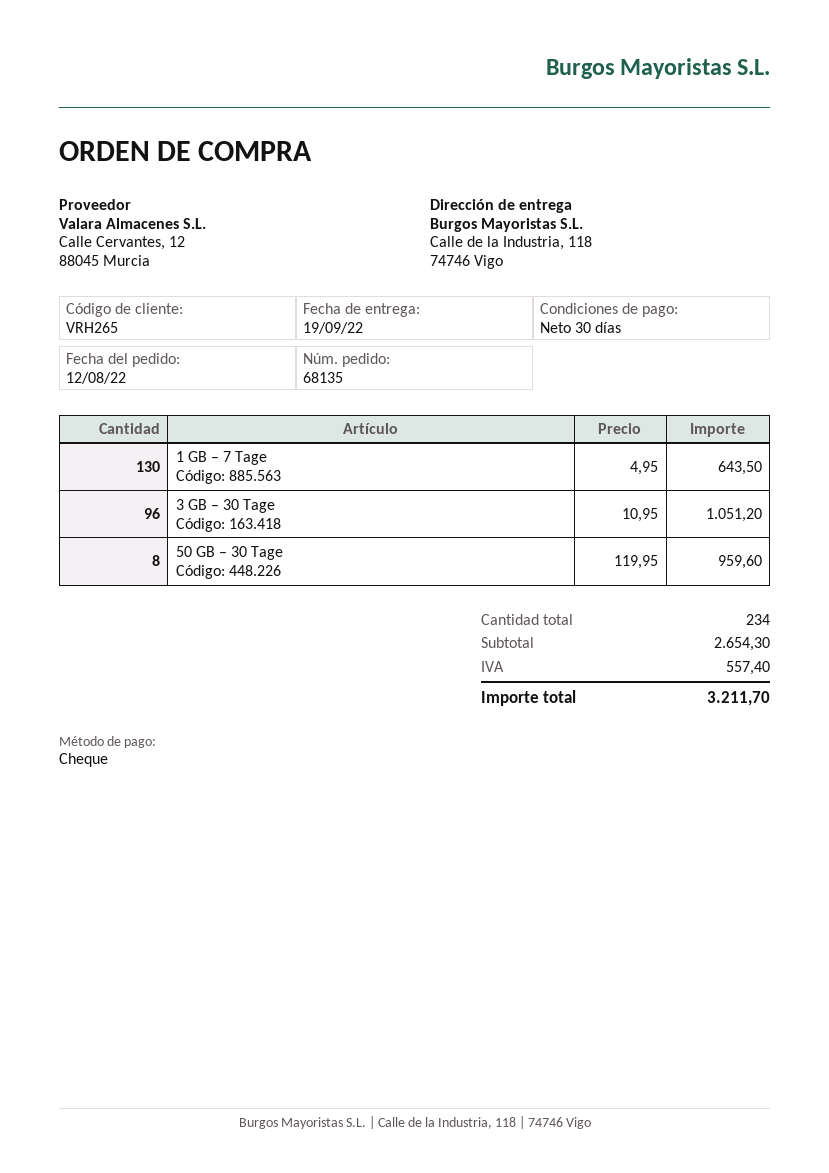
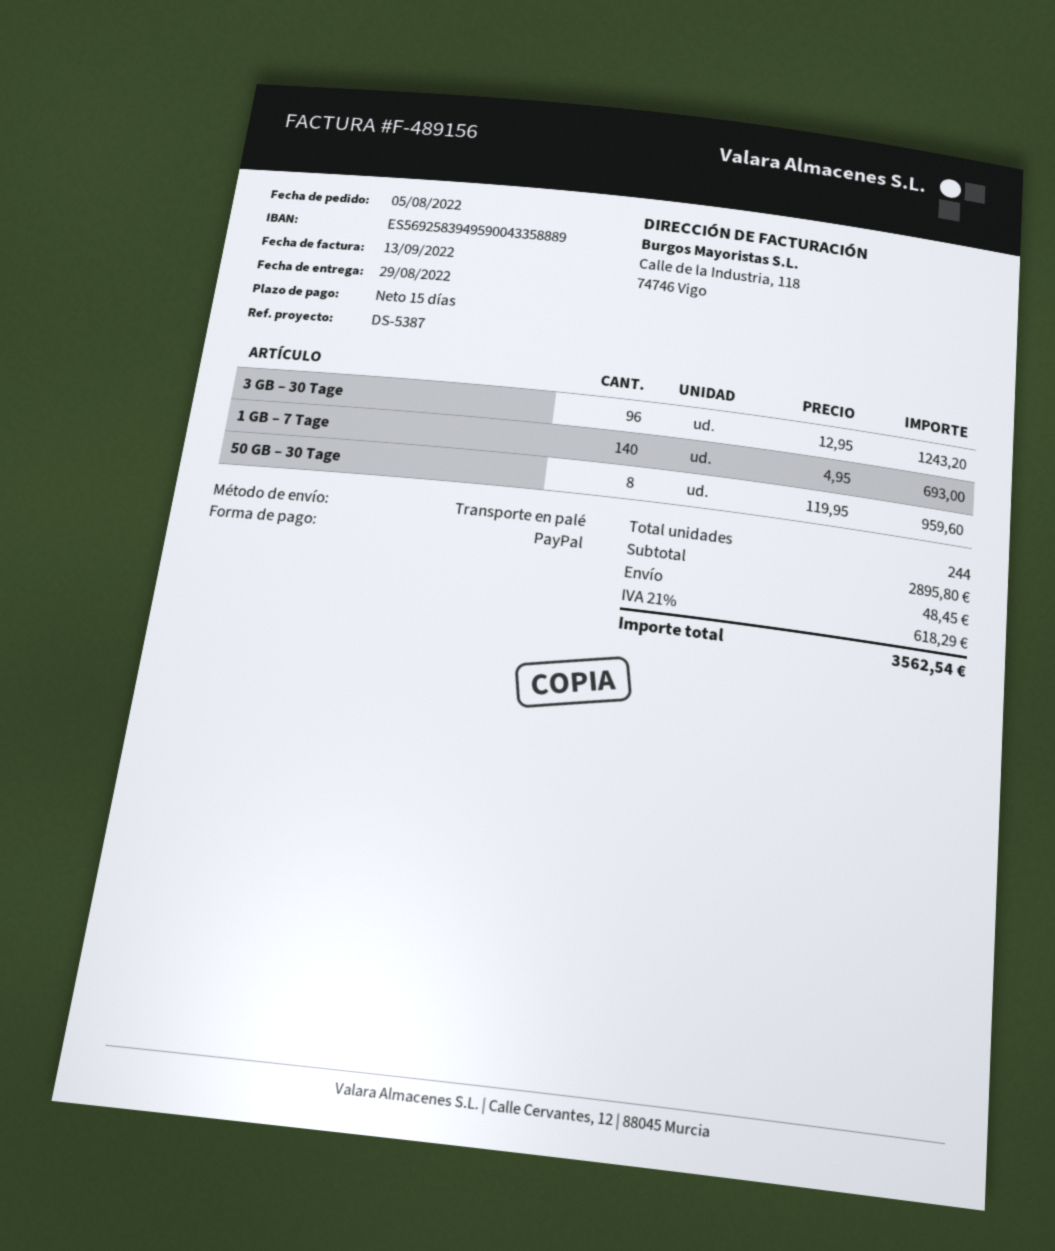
order date: 2022-08-12 -> 2022-08-05
delivery date: 2022-09-19 -> 2022-08-29
payment terms: 30 days -> 15 days
payment method: cheque -> PayPal
1 GB – 7 Tage: 130 x 4.95 = 643.50 -> 140 x 4.95 = 693.00
3 GB – 30 Tage: 96 x 10.95 = 1051.20 -> 96 x 12.95 = 1243.20
total quantity: 234 -> 244
subtotal: 2654.30 -> 2895.80
shipping: none -> 48.45
tax: 557.40 -> 618.29
total: 3211.70 -> 3562.54

